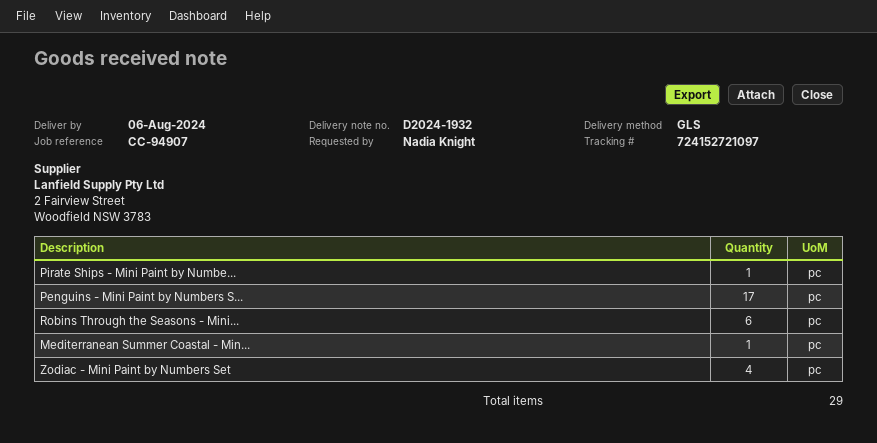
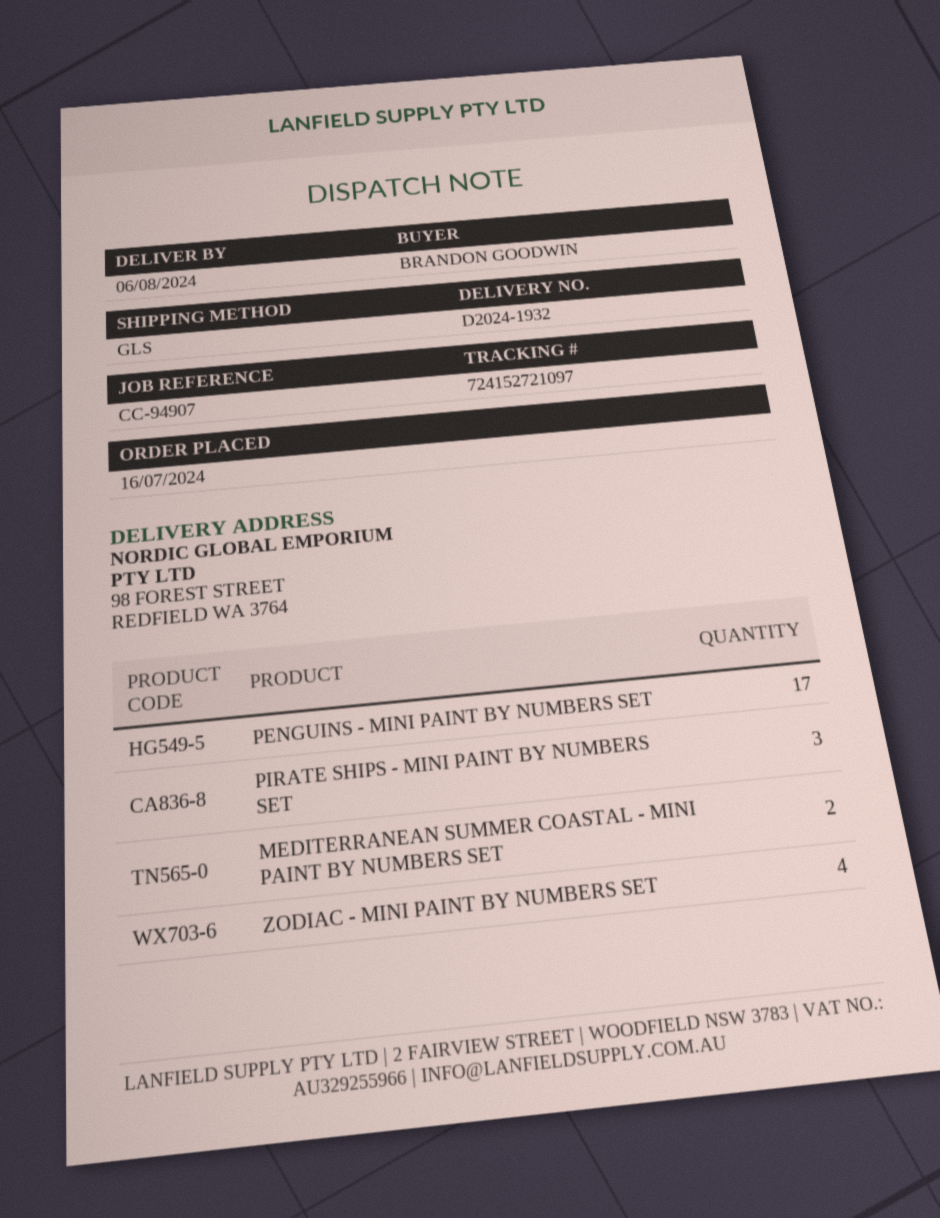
ordered by: Nadia Knight -> BRANDON GOODWIN
Pirate Ships - Mini Paint by Numbe...: 1 -> 3
Robins Through the Seasons - Mini...: 6 -> none
Mediterranean Summer Coastal - Min...: 1 -> 2

